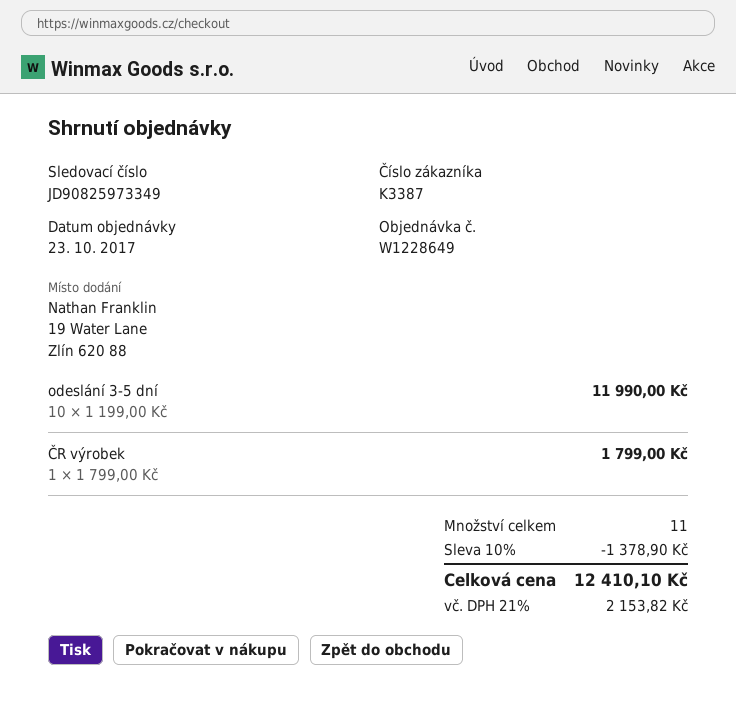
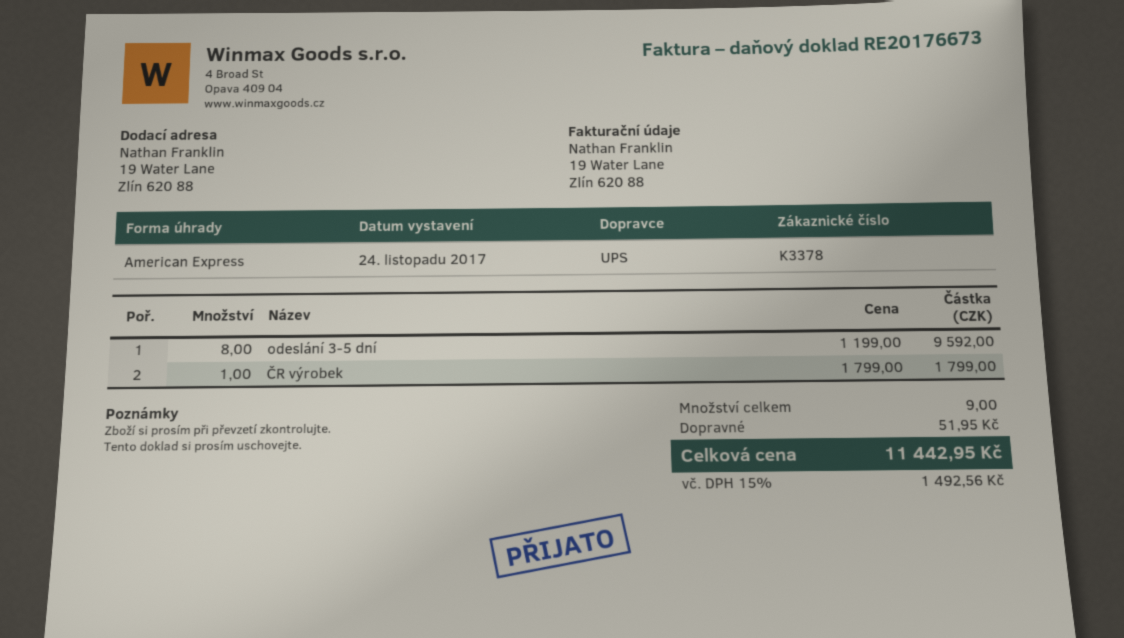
customer number: K3387 -> K3378
odeslání 3-5 dní: 10 x 1199.00 = 11990.00 -> 8 x 1199.00 = 9592.00
total quantity: 11 -> 9
discount: 10% = 1378.90 -> none
shipping: none -> 51.95
tax: 21% = 2153.82 -> 15% = 1492.56
total: 12410.10 -> 11442.95

